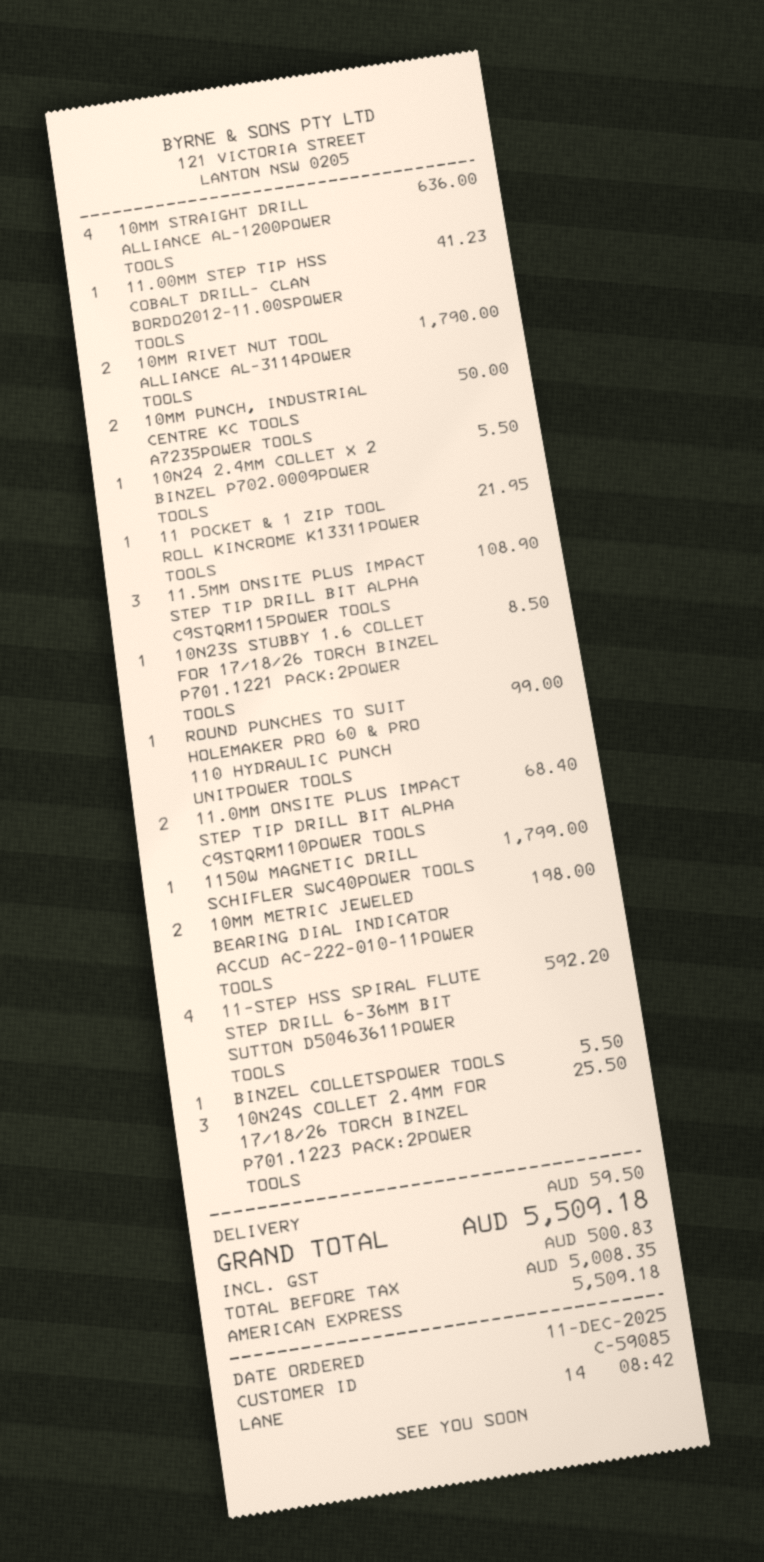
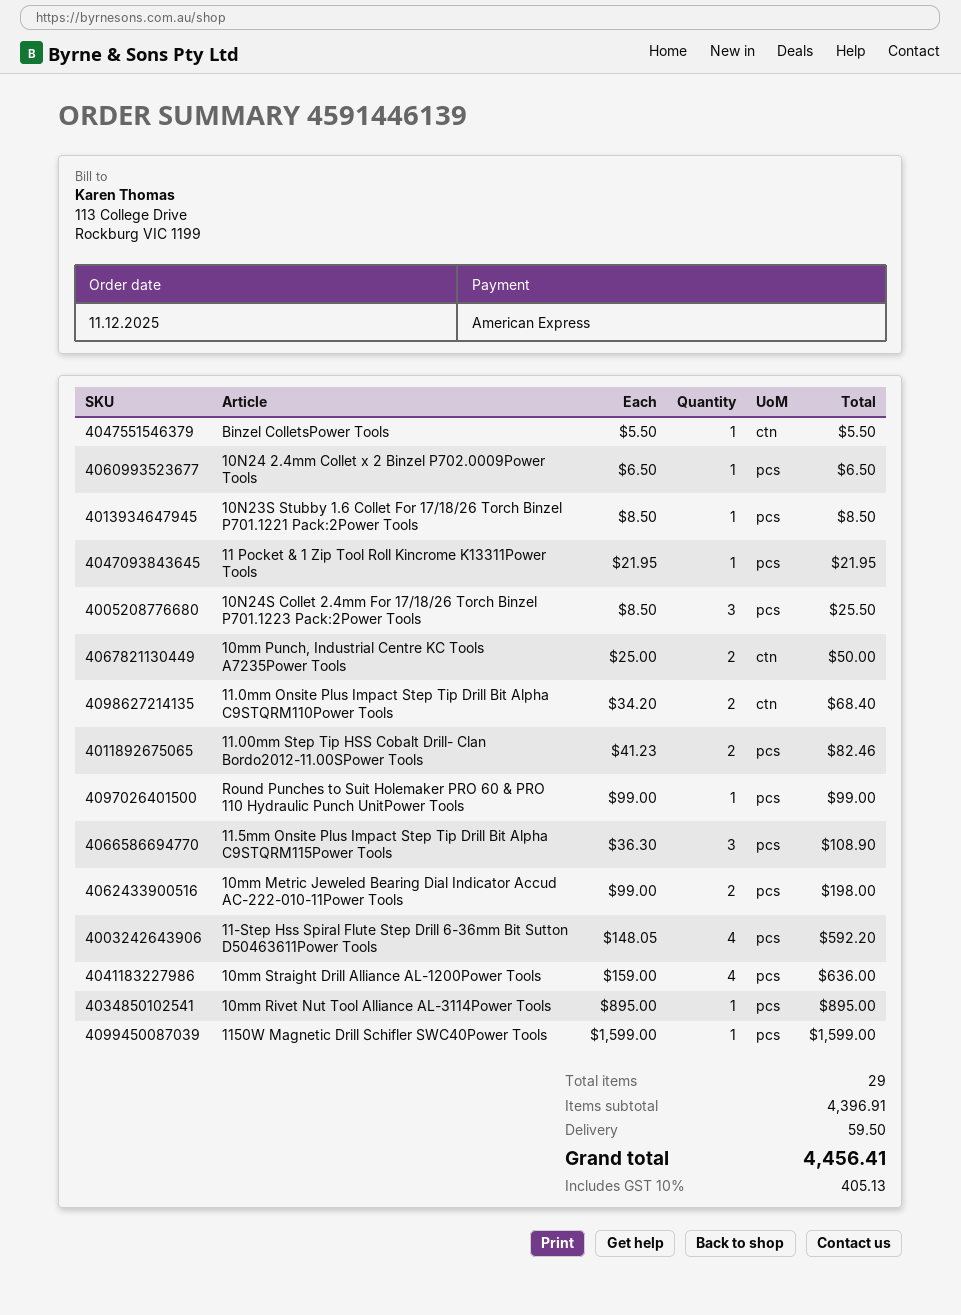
11.00MM STEP TIP HSS COBALT DRILL- CLAN BORDO2012-11.00SPOWER TOOLS: 1 for 41.23 -> 2 for 82.46
10MM RIVET NUT TOOL ALLIANCE AL-3114POWER TOOLS: 2 for 1790.00 -> 1 for 895.00
10N24 2.4MM COLLET X 2 BINZEL P702.0009POWER TOOLS: 1 for 5.50 -> 1 for 6.50
1150W MAGNETIC DRILL SCHIFLER SWC40POWER TOOLS: 1 for 1799.00 -> 1 for 1599.00
tax: 500.83 -> 405.13
total: 5509.18 -> 4456.41

